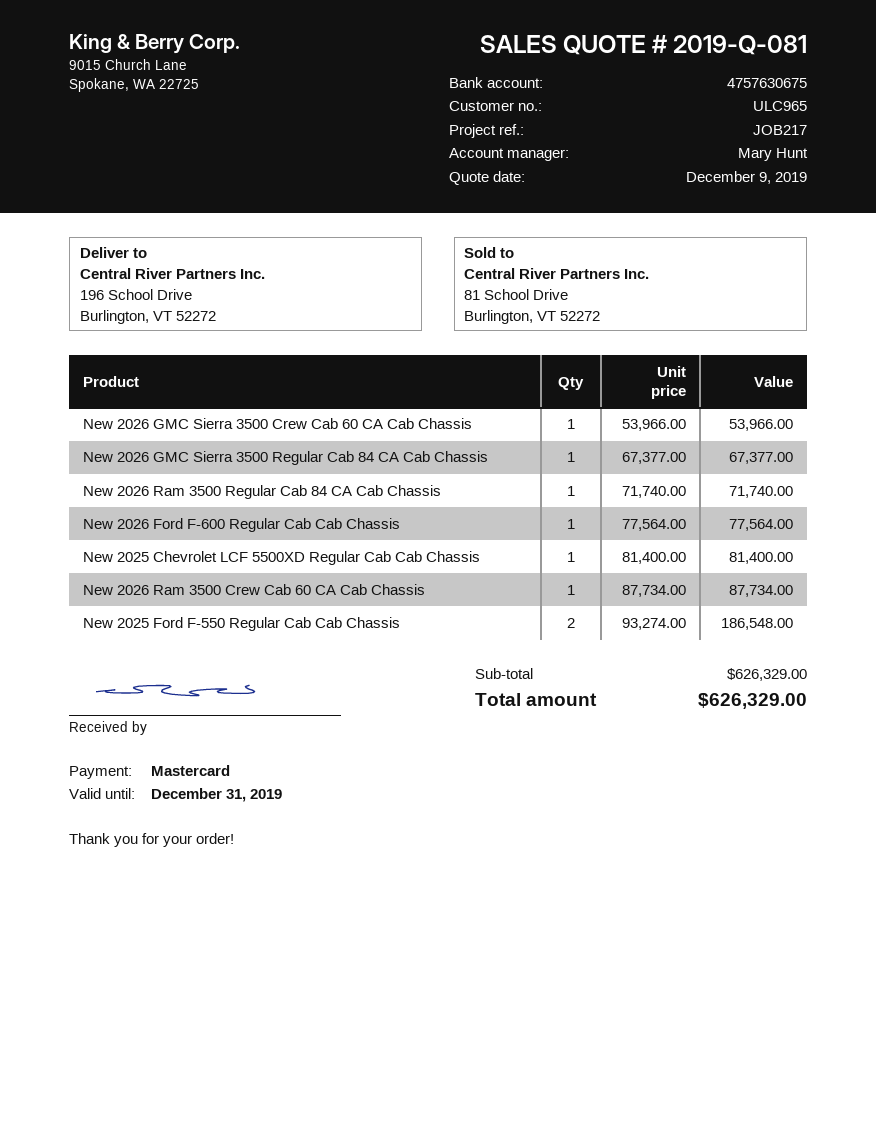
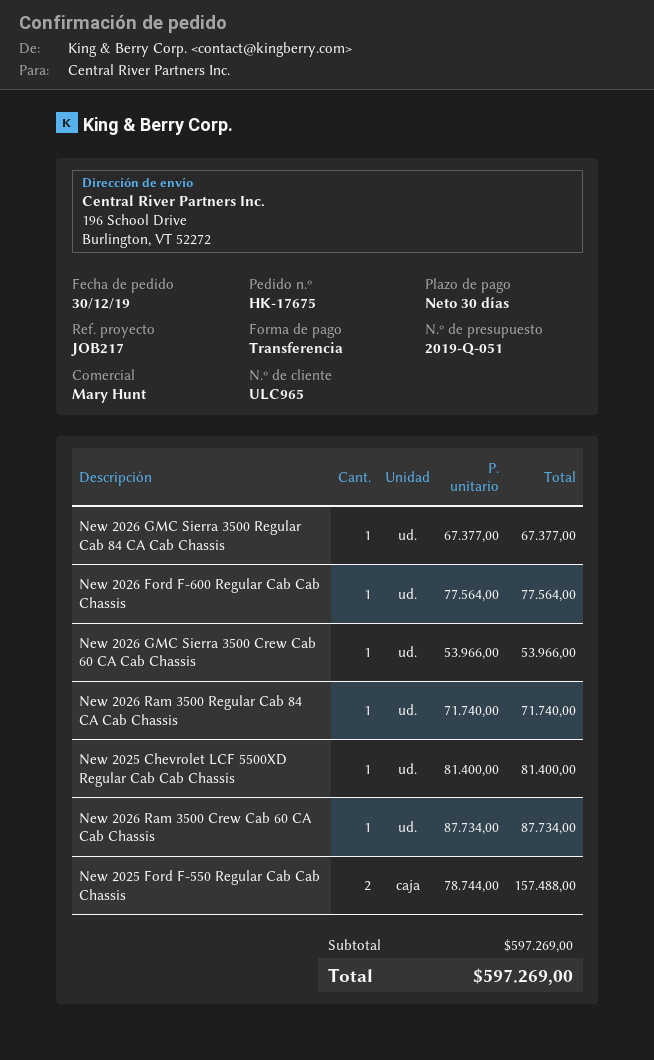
quote number: 2019-Q-081 -> 2019-Q-051
payment method: Mastercard -> bank transfer
New 2025 Ford F-550 Regular Cab Cab Chassis: 2 x 93274.00 = 186548.00 -> 2 x 78744.00 = 157488.00
subtotal: 626329.00 -> 597269.00
total: 626329.00 -> 597269.00

